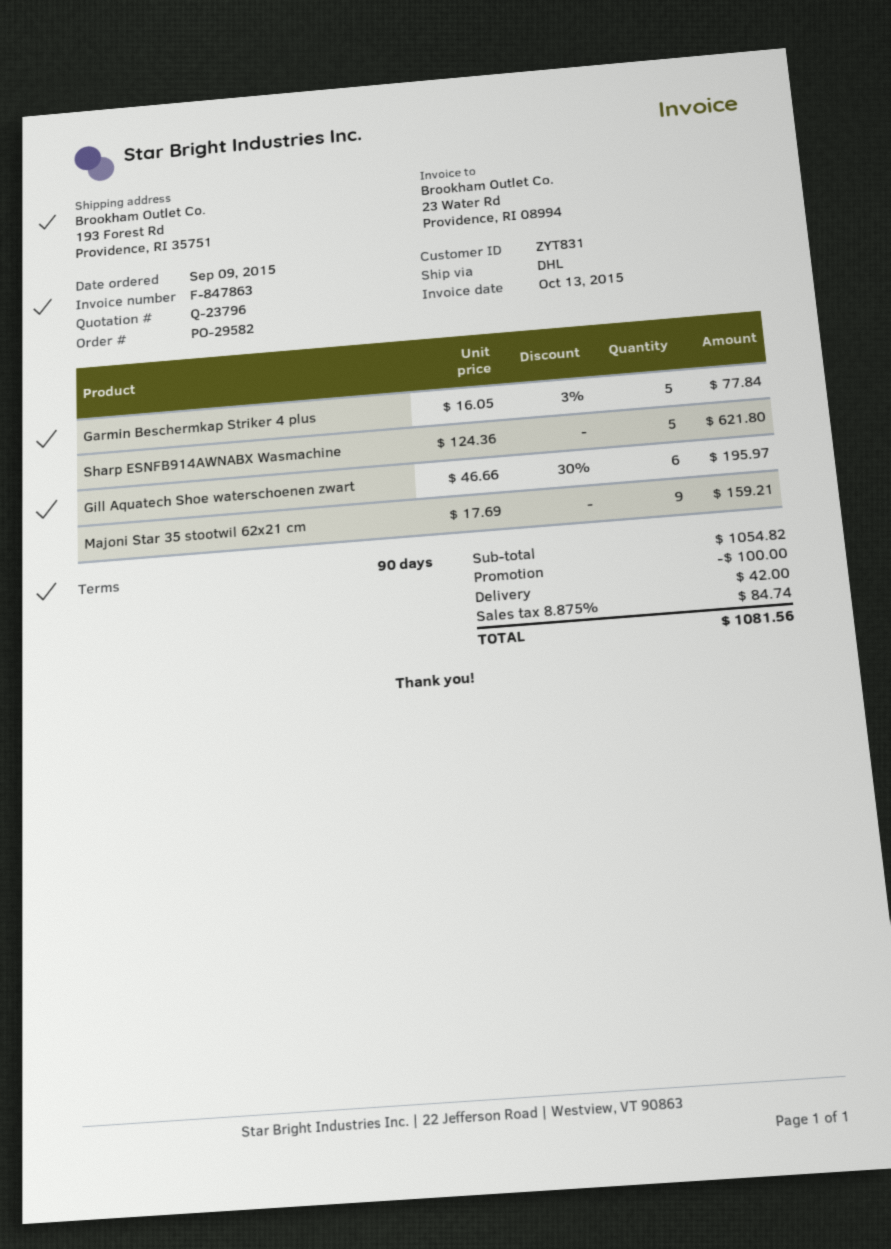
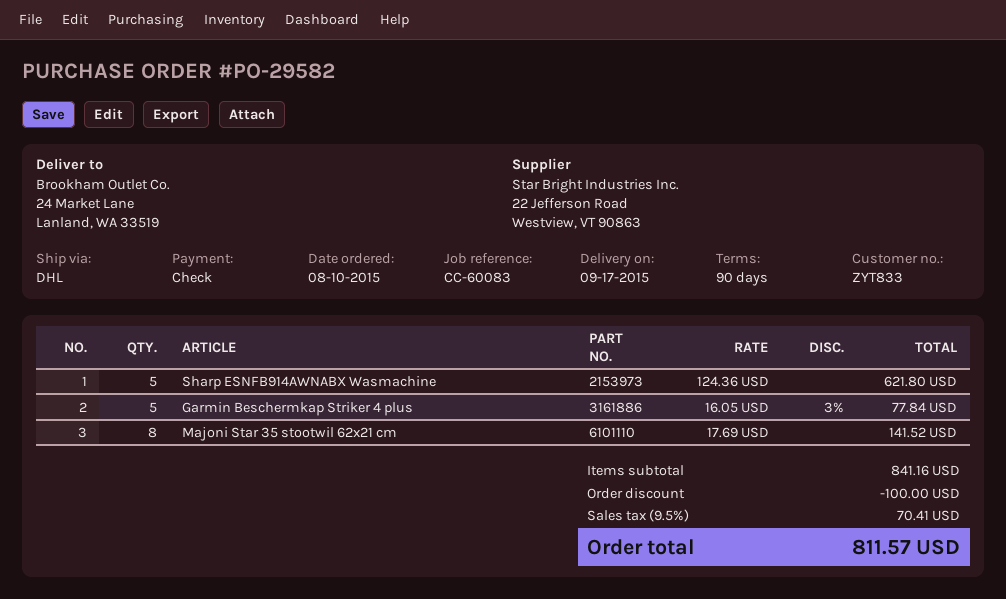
order date: 2015-09-09 -> 2015-08-10
customer number: ZYT831 -> ZYT833
ship to: 193 Forest Rd, Providence, RI 35751 -> 24 Market Lane, Lanland, WA 33519
Gill Aquatech Shoe waterschoenen zwart: 6 x 46.66 - 30% = 195.97 -> none
Majoni Star 35 stootwil 62x21 cm: 9 x 17.69 = 159.21 -> 8 x 17.69 = 141.52
subtotal: 1054.82 -> 841.16
shipping: 42.00 -> none
tax: 8.875% = 84.74 -> 9.5% = 70.41
total: 1081.56 -> 811.57

